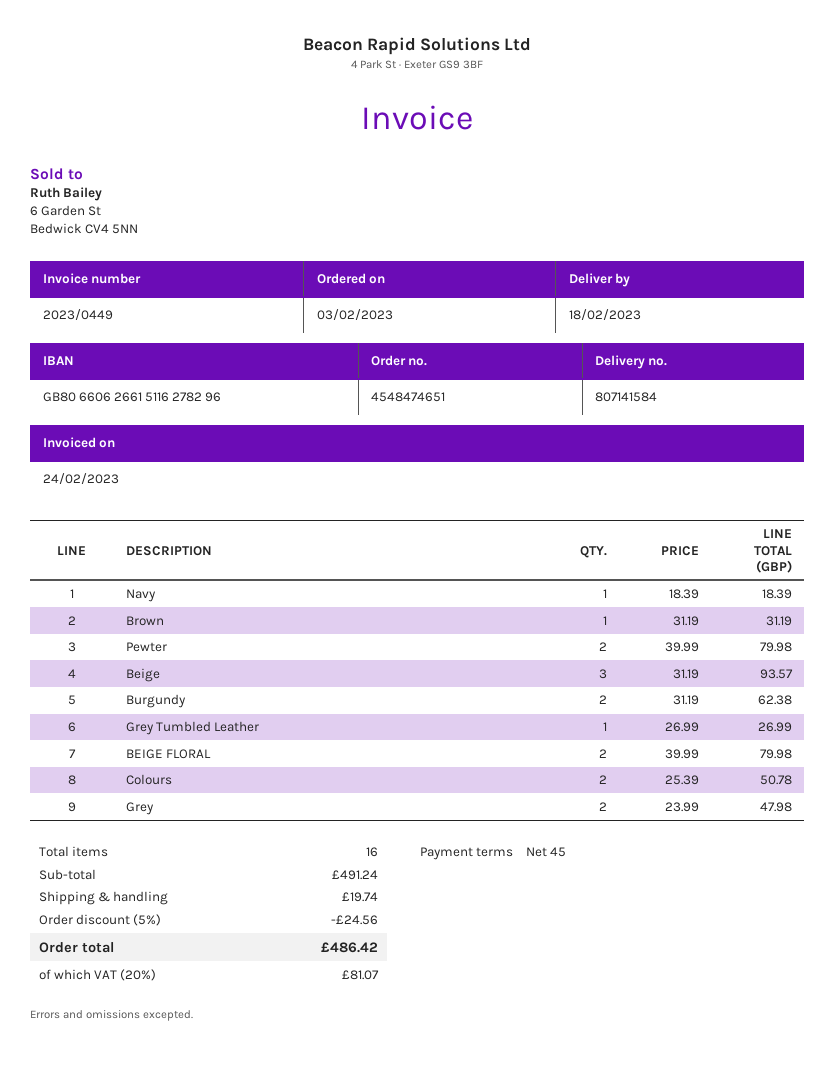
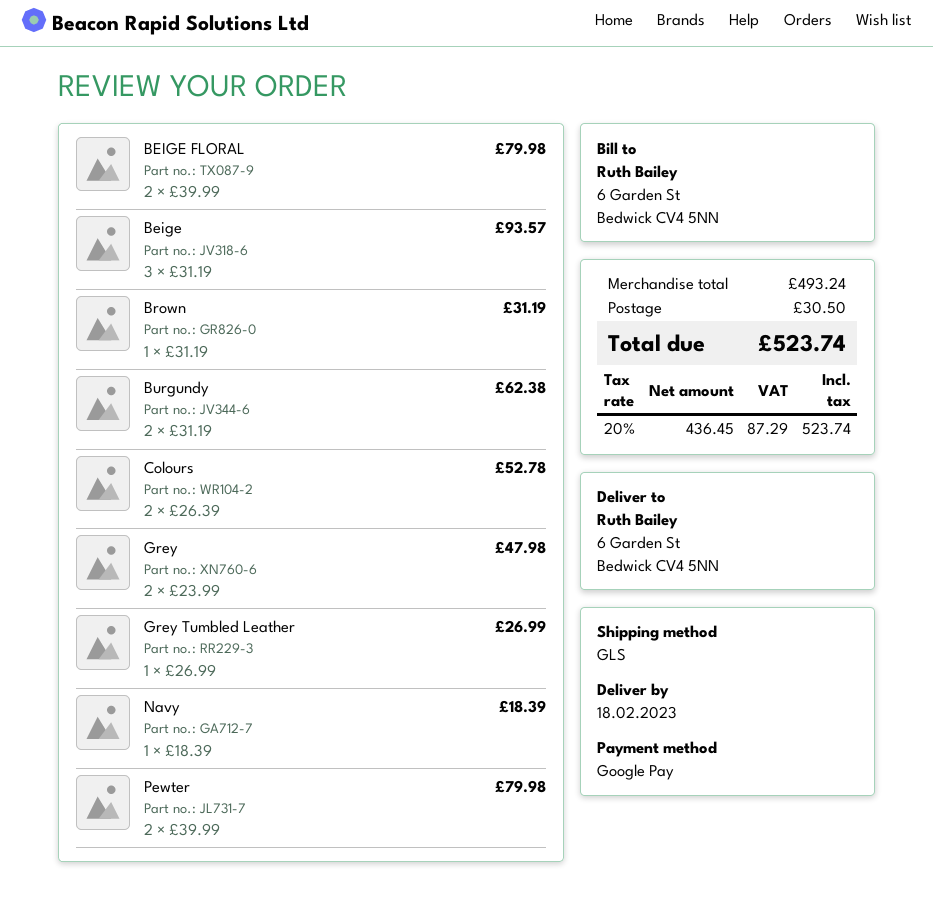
Colours: 2 x 25.39 = 50.78 -> 2 x 26.39 = 52.78
subtotal: 491.24 -> 493.24
discount: 5% = 24.56 -> none
shipping: 19.74 -> 30.50
tax: 20% = 81.07 -> 20% = 87.29
total: 486.42 -> 523.74

